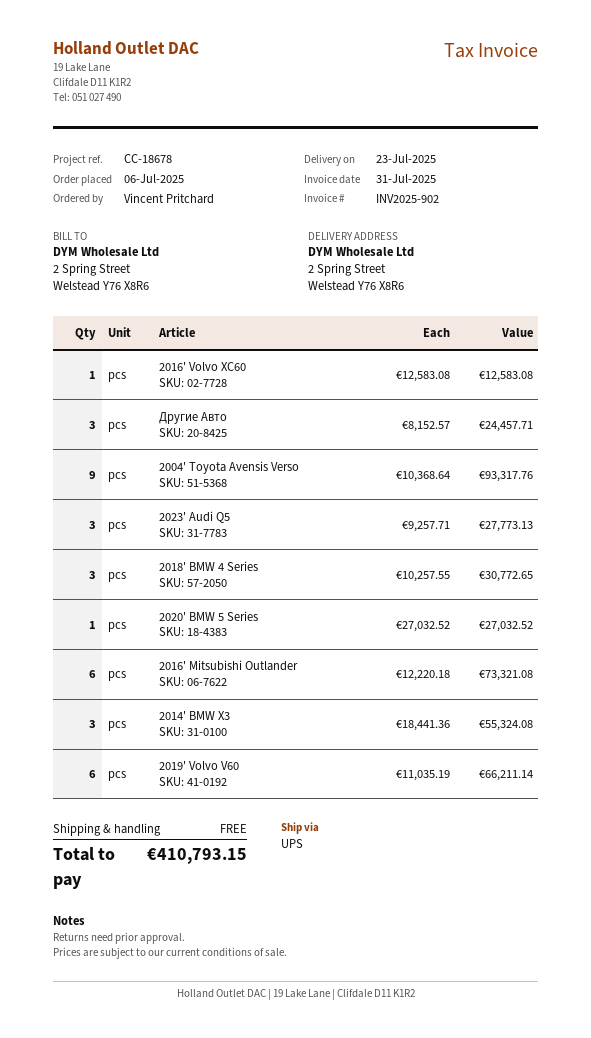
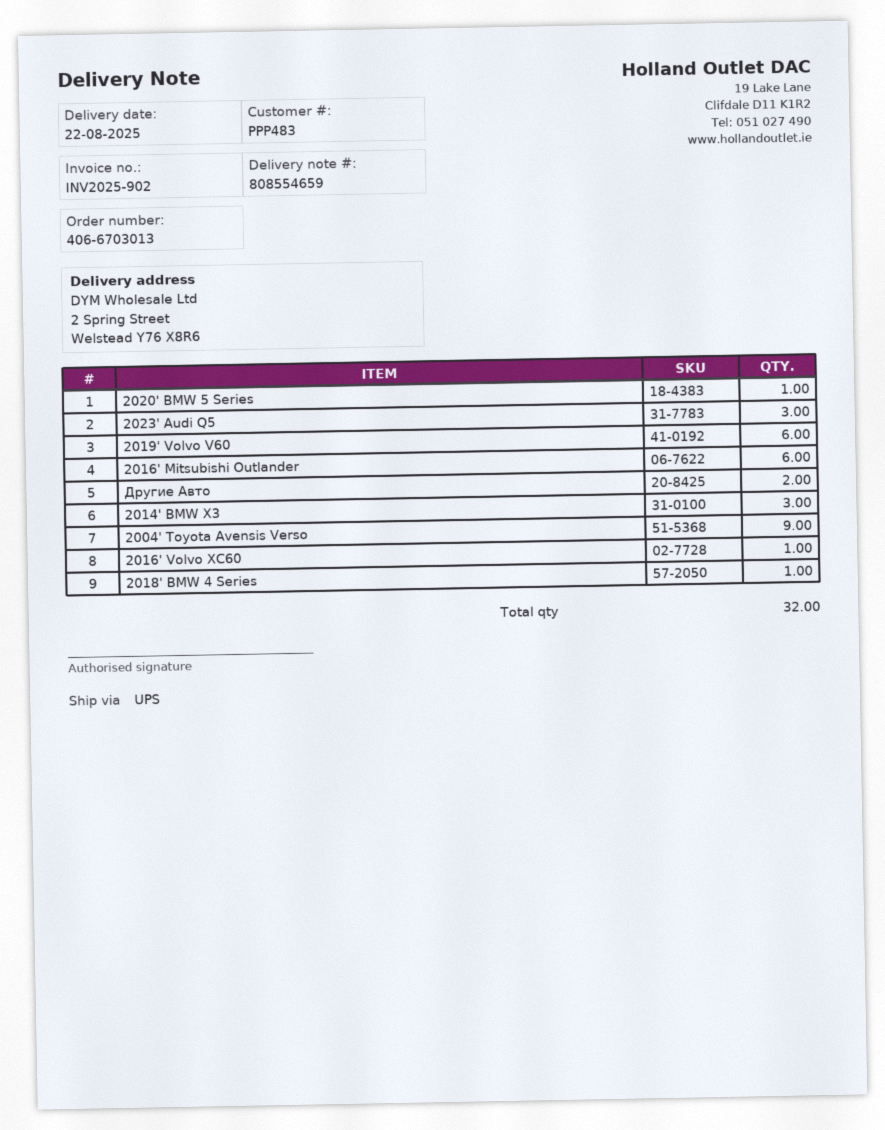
delivery date: 2025-07-23 -> 2025-08-22
Другие Авто: 3 -> 2
2018' BMW 4 Series: 3 -> 1

